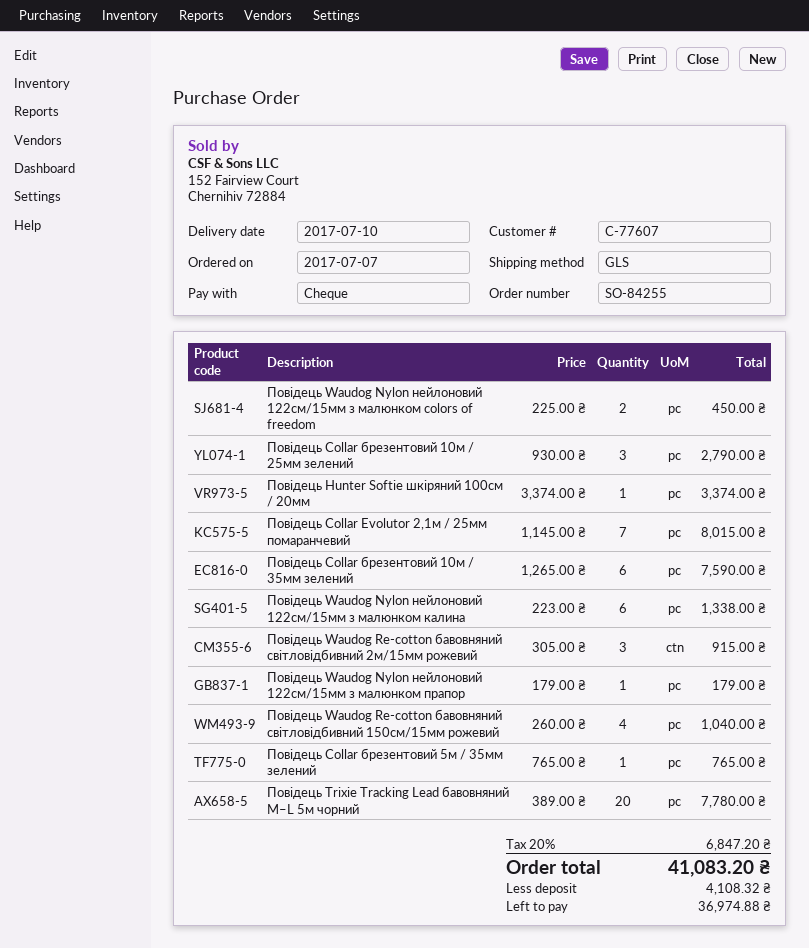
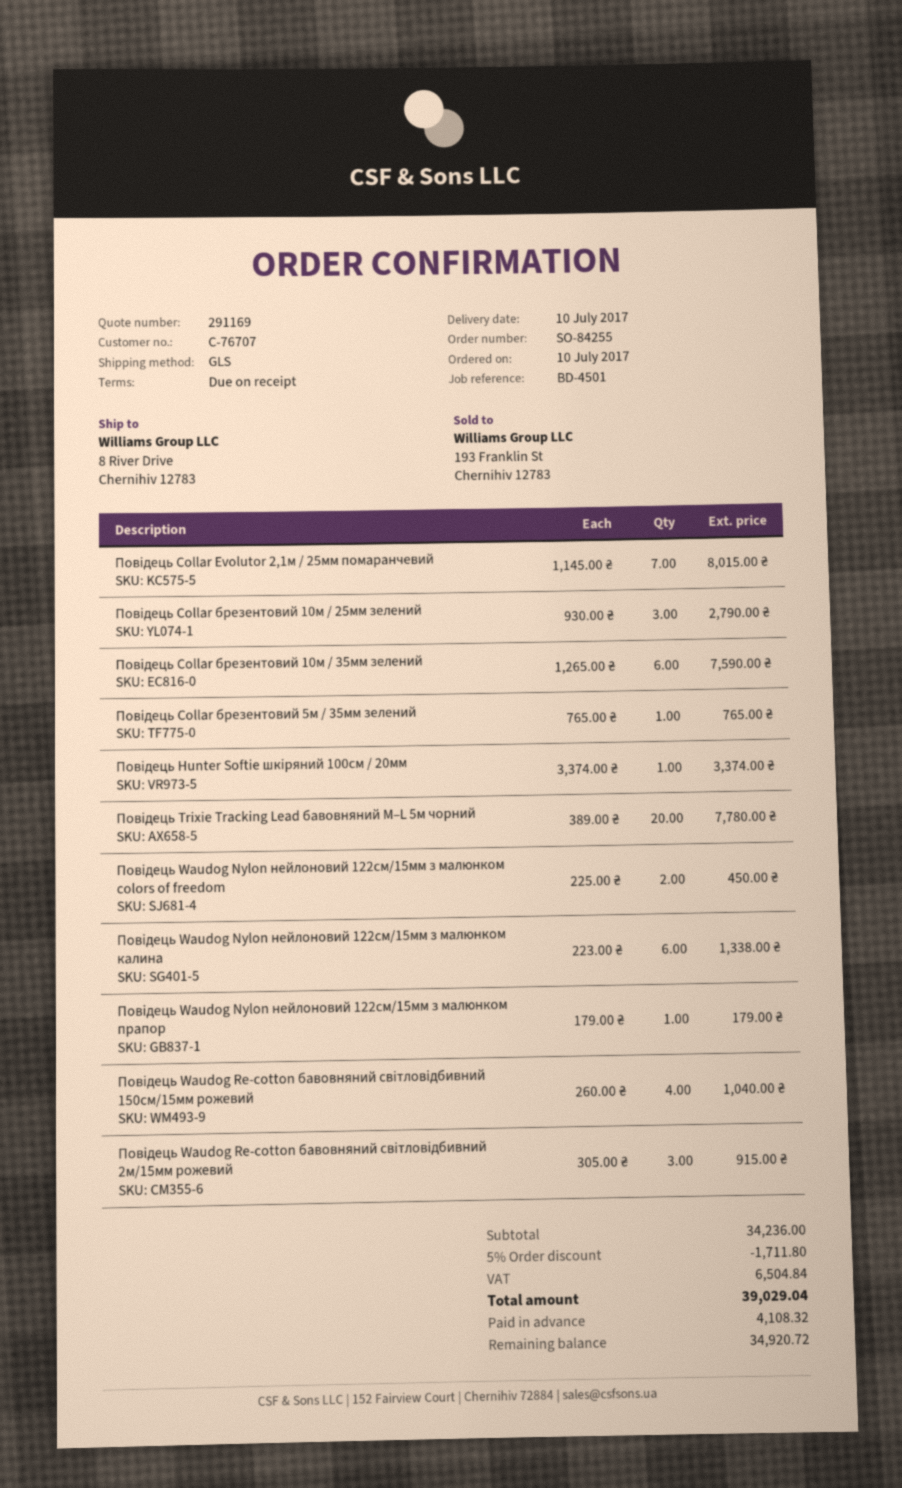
order date: 2017-07-07 -> 2017-07-10
customer number: C-77607 -> C-76707
discount: none -> 5% = 1711.80
tax: 6847.20 -> 6504.84
total: 41083.20 -> 39029.04
balance: 36974.88 -> 34920.72

